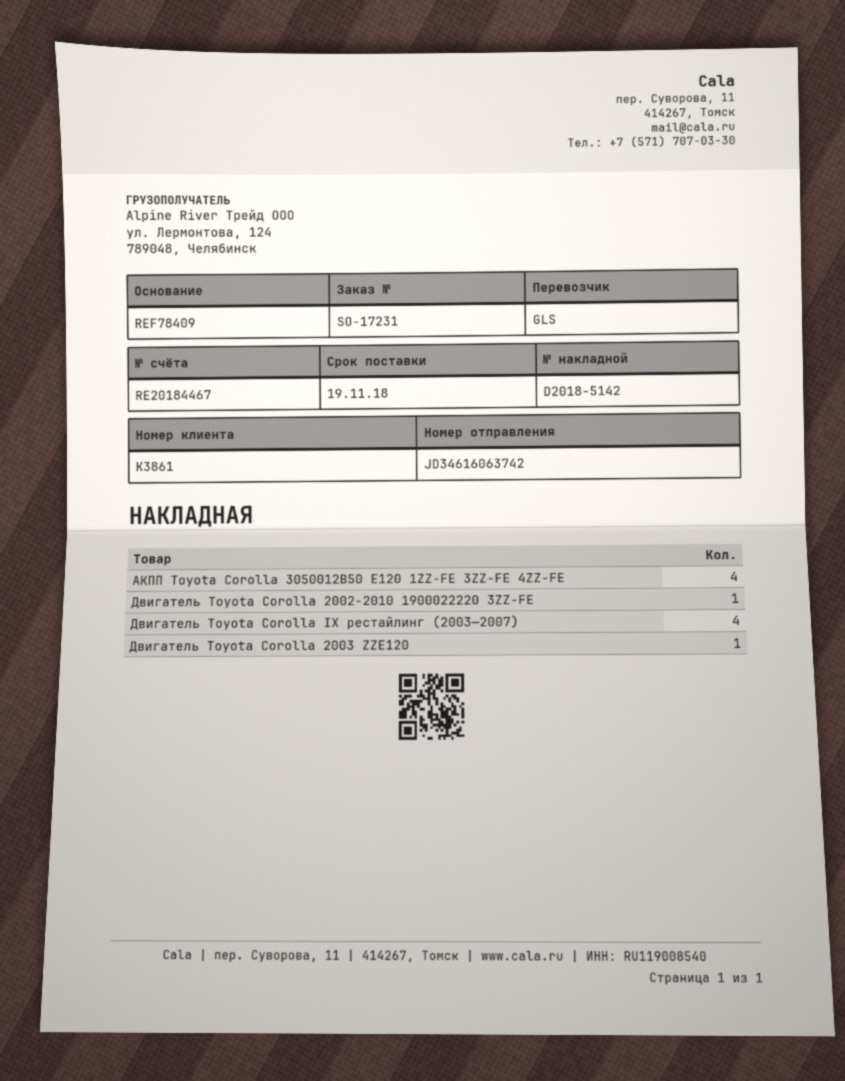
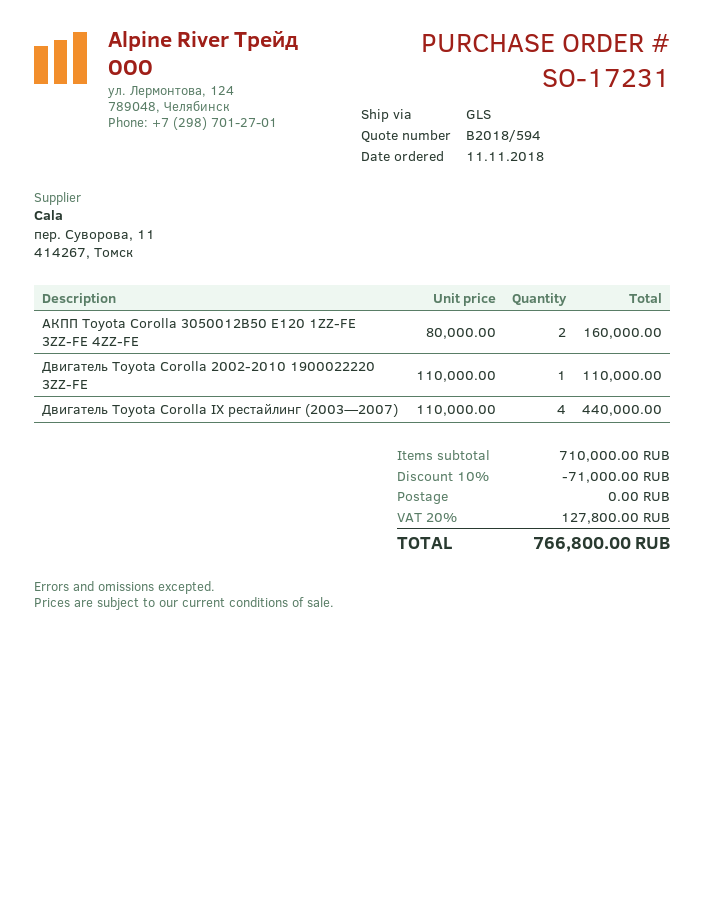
АКПП Toyota Corolla 3050012B50 E120 1ZZ-FE 3ZZ-FE 4ZZ-FE: 4 -> 2
Двигатель Toyota Corolla 2003 ZZE120: 1 -> none

